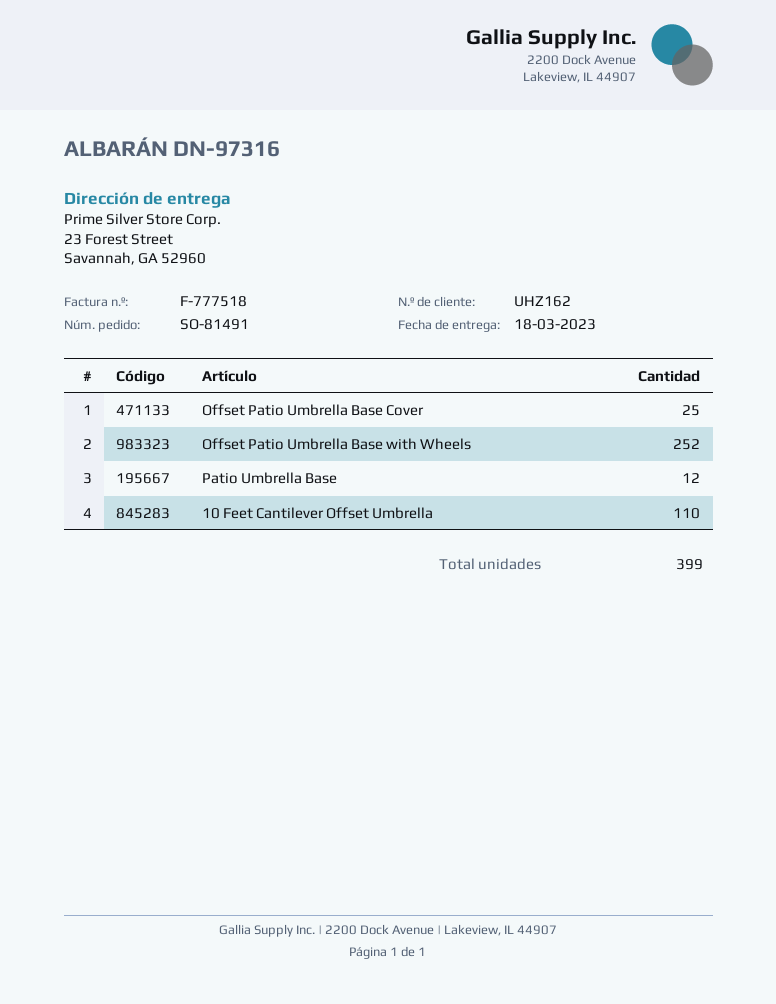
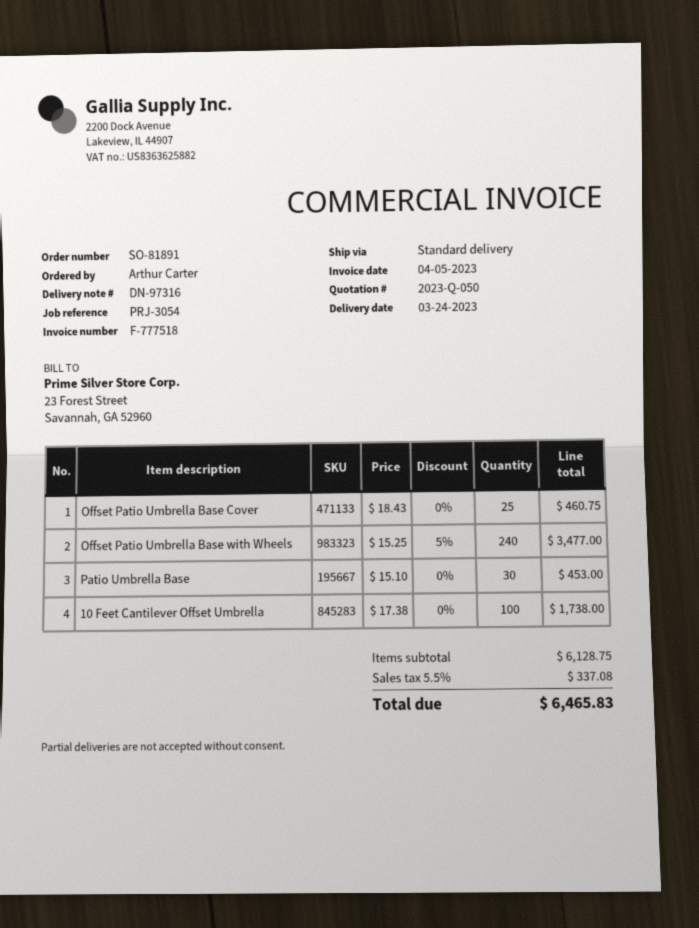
order number: SO-81491 -> SO-81891
delivery date: 2023-03-18 -> 2023-03-24
Offset Patio Umbrella Base with Wheels: 252 -> 240
Patio Umbrella Base: 12 -> 30
10 Feet Cantilever Offset Umbrella: 110 -> 100

